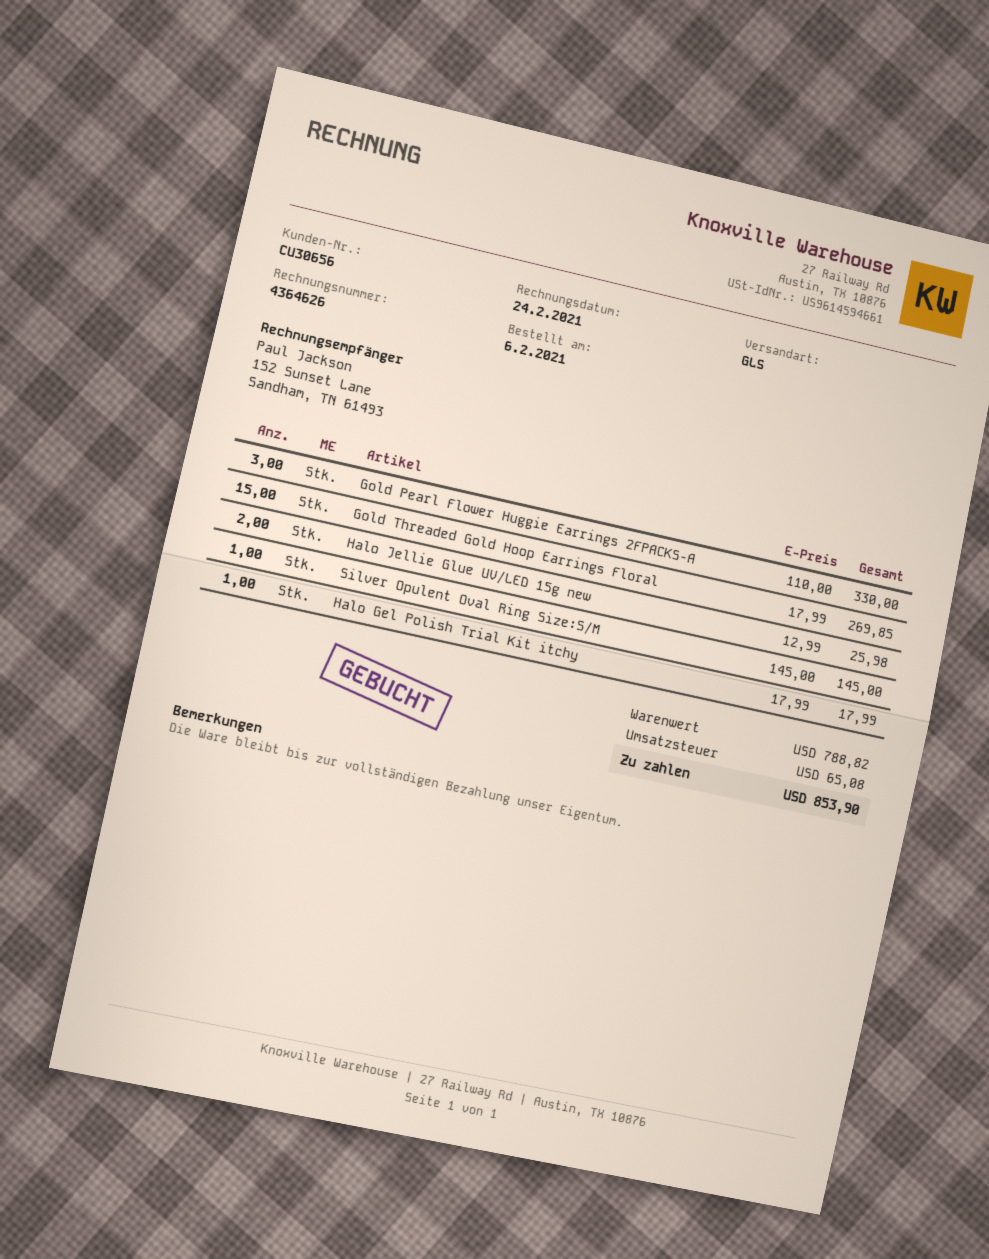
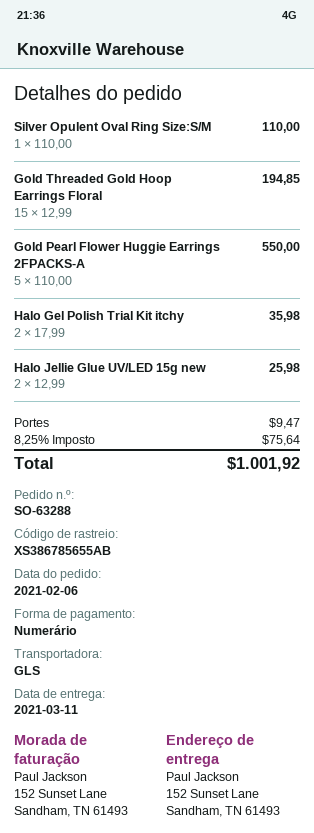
Gold Pearl Flower Huggie Earrings 2FPACKS-A: 3 x 110.00 = 330.00 -> 5 x 110.00 = 550.00
Gold Threaded Gold Hoop Earrings Floral: 15 x 17.99 = 269.85 -> 15 x 12.99 = 194.85
Silver Opulent Oval Ring Size:S/M: 1 x 145.00 = 145.00 -> 1 x 110.00 = 110.00
Halo Gel Polish Trial Kit itchy: 1 x 17.99 = 17.99 -> 2 x 17.99 = 35.98
shipping: none -> 9.47
tax: 65.08 -> 75.64
total: 853.90 -> 1001.92

